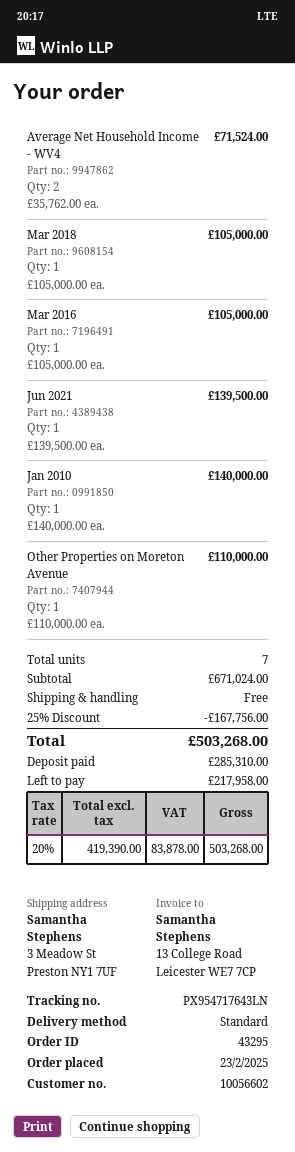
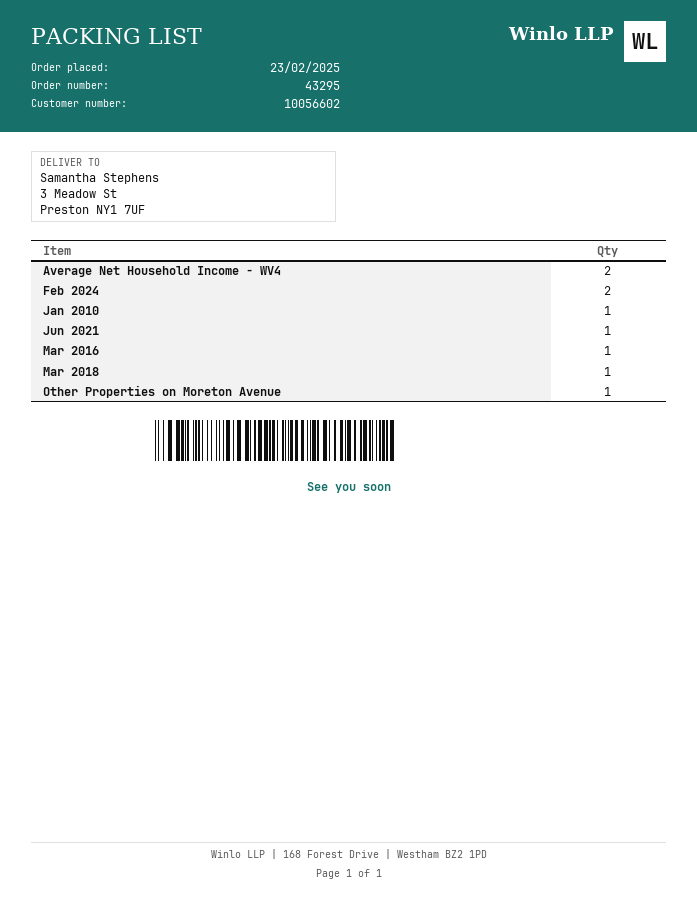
Feb 2024: none -> 2

